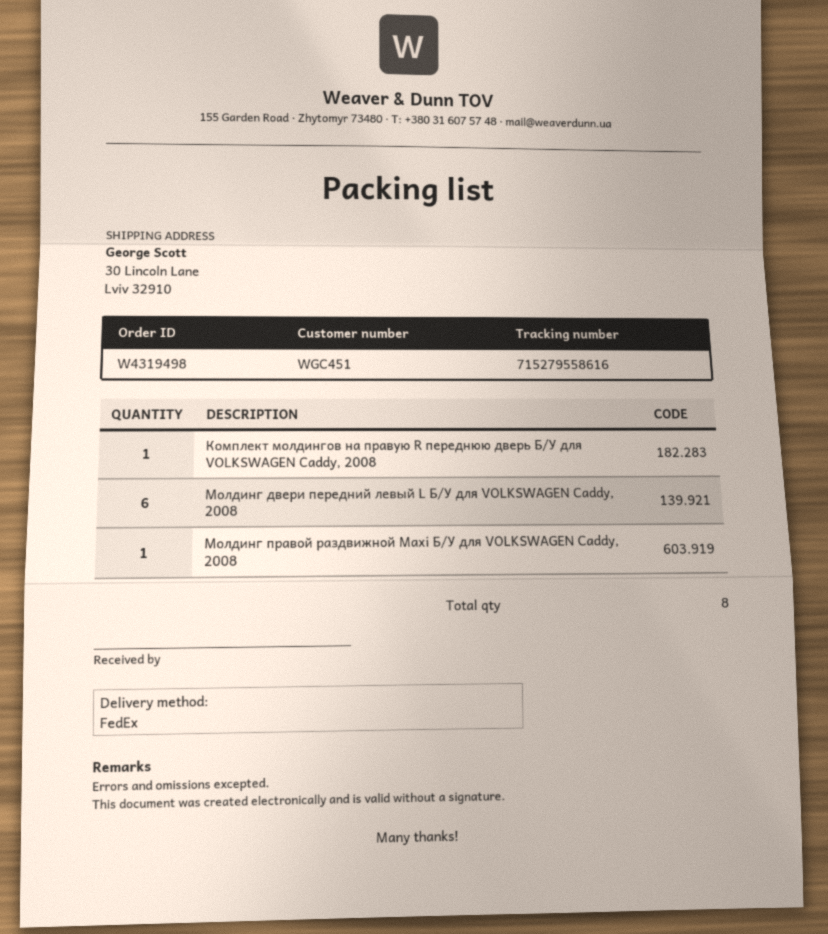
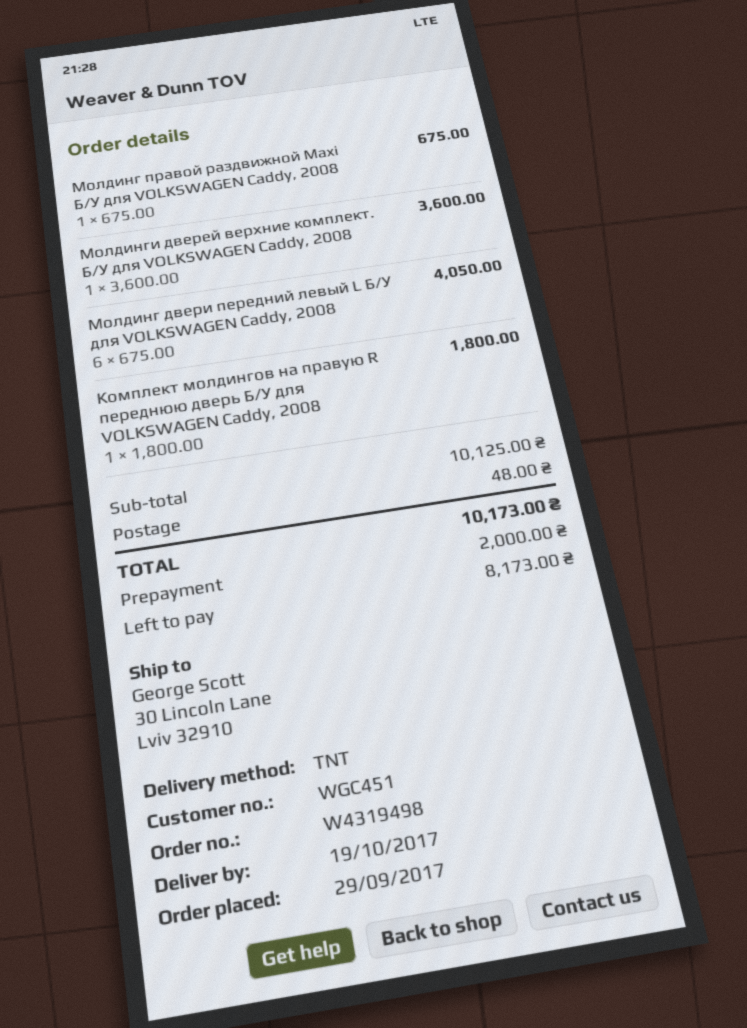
shipping method: FedEx -> TNT
Молдинги дверей верхние комплект. Б/У для VOLKSWAGEN Caddy, 2008: none -> 1

